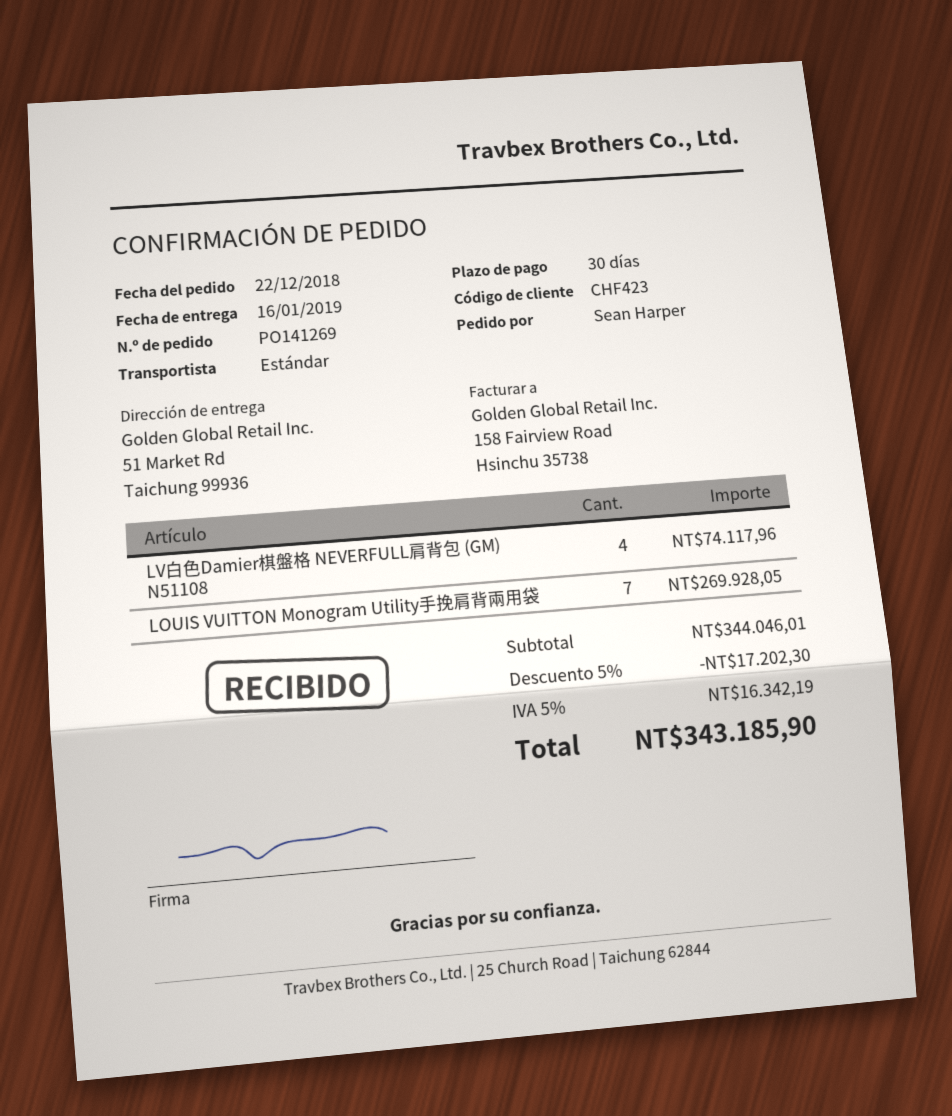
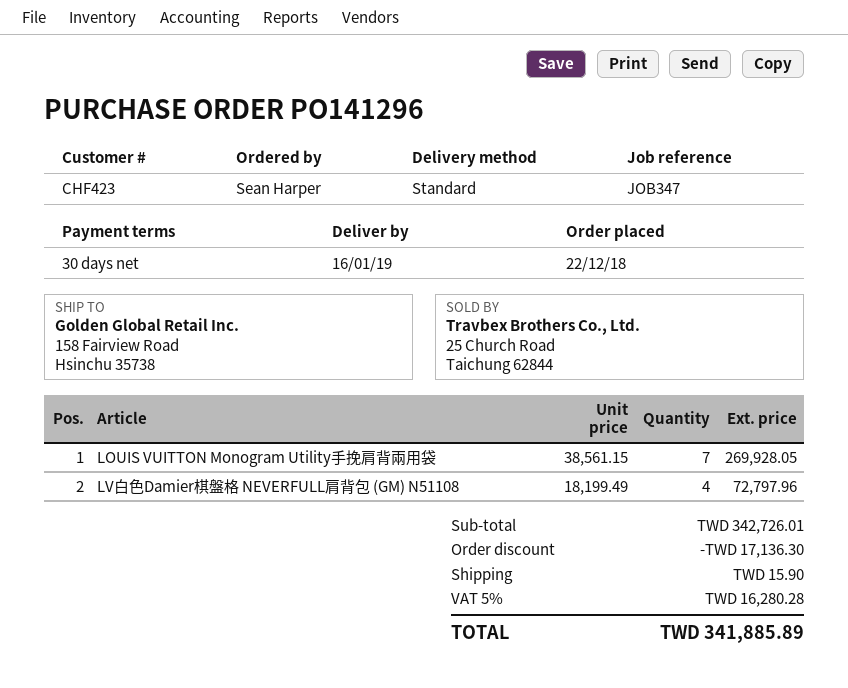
order number: PO141269 -> PO141296
ship to: 51 Market Rd, Taichung 99936 -> 158 Fairview Road, Hsinchu 35738
LV白色Damier棋盤格 NEVERFULL肩背包 (GM) N51108: 4 for 74117.96 -> 4 for 72797.96
subtotal: 344046.01 -> 342726.01
discount: 17202.30 -> 17136.30
shipping: none -> 15.90
tax: 5% = 16342.19 -> 5% = 16280.28
total: 343185.90 -> 341885.89

